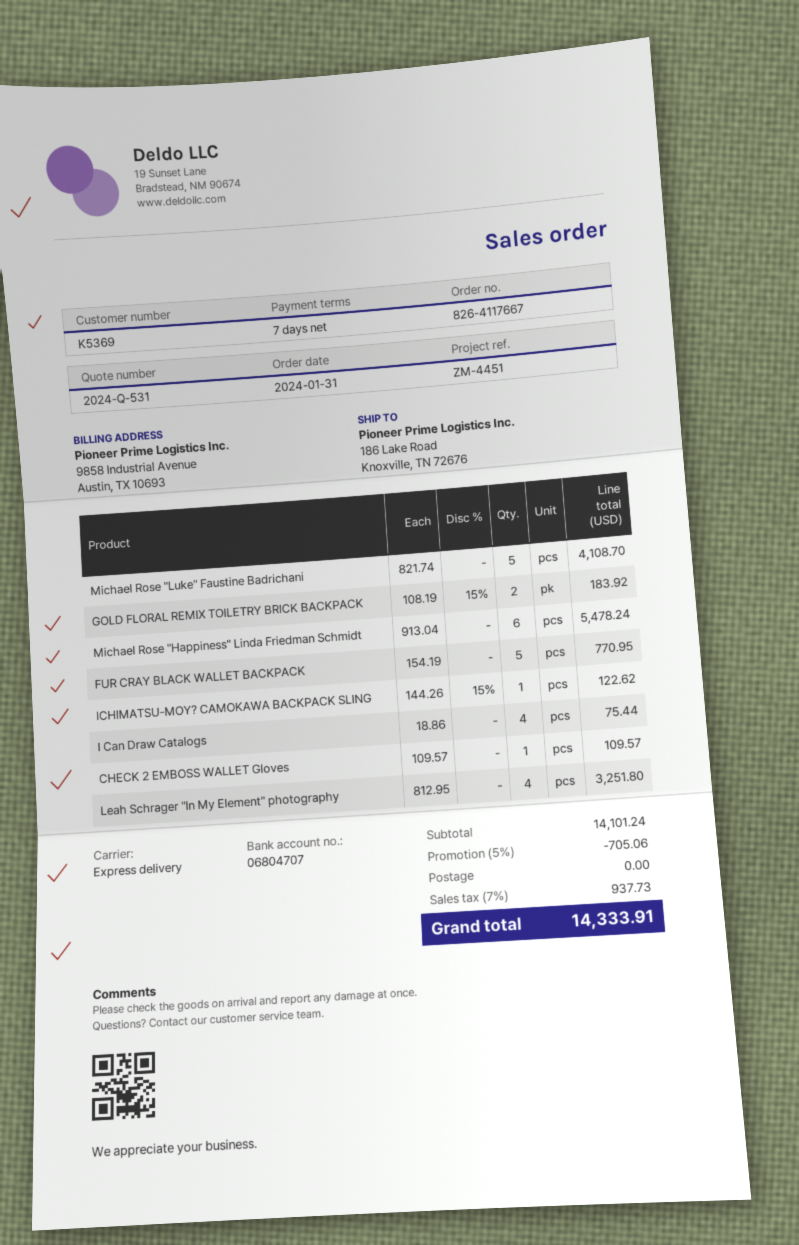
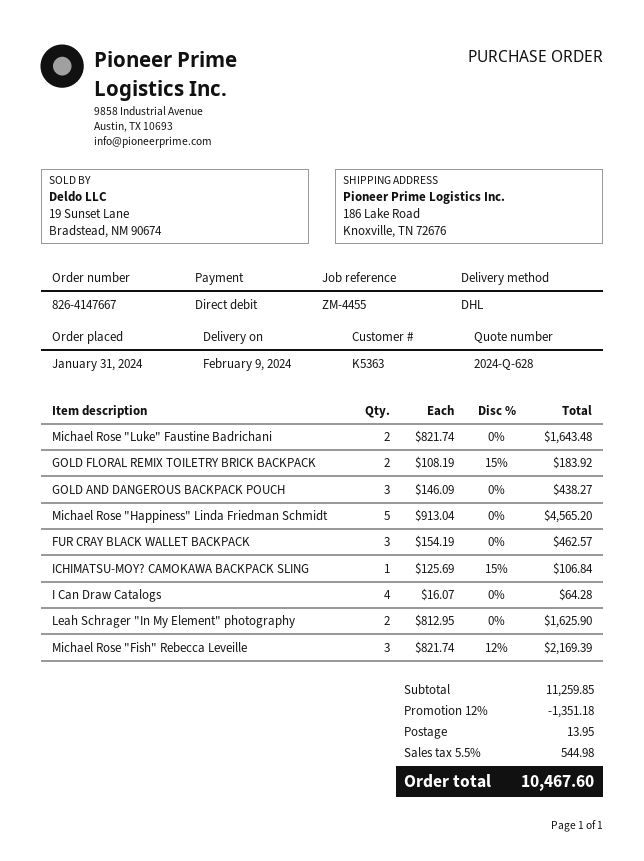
quote number: 2024-Q-531 -> 2024-Q-628
order number: 826-4117667 -> 826-4147667
customer number: K5369 -> K5363
reference: ZM-4451 -> ZM-4455
shipping method: express -> DHL
Michael Rose "Luke" Faustine Badrichani: 5 x 821.74 = 4108.70 -> 2 x 821.74 = 1643.48
Michael Rose "Happiness" Linda Friedman Schmidt: 6 x 913.04 = 5478.24 -> 5 x 913.04 = 4565.20
FUR CRAY BLACK WALLET BACKPACK: 5 x 154.19 = 770.95 -> 3 x 154.19 = 462.57
ICHIMATSU-MOY? CAMOKAWA BACKPACK SLING: 1 x 144.26 - 15% = 122.62 -> 1 x 125.69 - 15% = 106.84
I Can Draw Catalogs: 4 x 18.86 = 75.44 -> 4 x 16.07 = 64.28
CHECK 2 EMBOSS WALLET Gloves: 1 x 109.57 = 109.57 -> none
Leah Schrager "In My Element" photography: 4 x 812.95 = 3251.80 -> 2 x 812.95 = 1625.90
GOLD AND DANGEROUS BACKPACK POUCH: none -> 3 x 146.09 = 438.27
Michael Rose "Fish" Rebecca Leveille: none -> 3 x 821.74 - 12% = 2169.39
subtotal: 14101.24 -> 11259.85
discount: 5% = 705.06 -> 12% = 1351.18
shipping: 0.00 -> 13.95
tax: 7% = 937.73 -> 5.5% = 544.98
total: 14333.91 -> 10467.60

